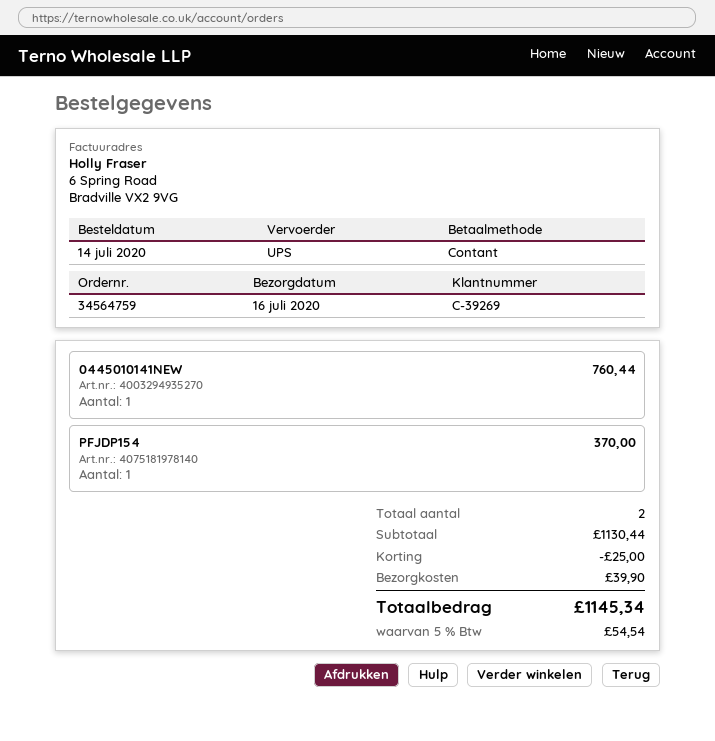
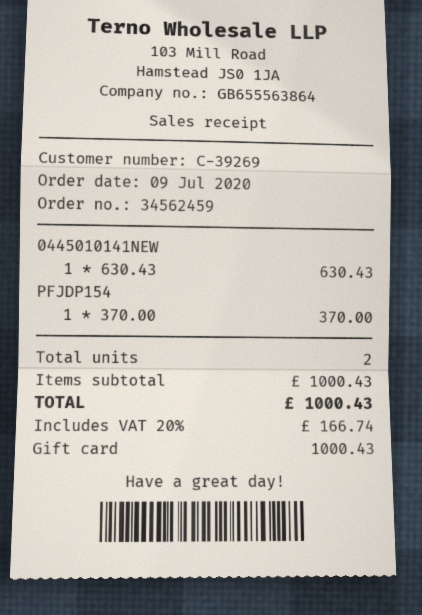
order number: 34564759 -> 34562459
order date: 2020-07-14 -> 2020-07-09
payment method: cash -> gift card
0445010141NEW: 1 for 760.44 -> 1 for 630.43
subtotal: 1130.44 -> 1000.43
discount: 25.00 -> none
shipping: 39.90 -> none
tax: 5% = 54.54 -> 20% = 166.74
total: 1145.34 -> 1000.43

